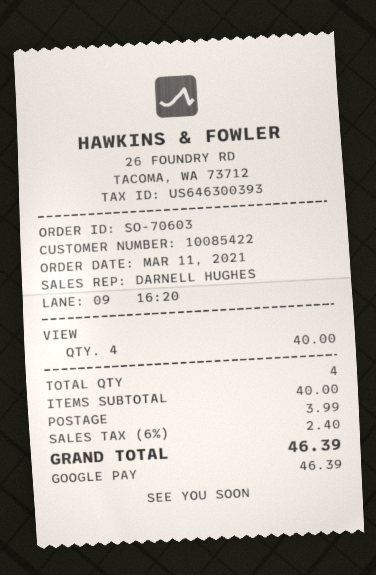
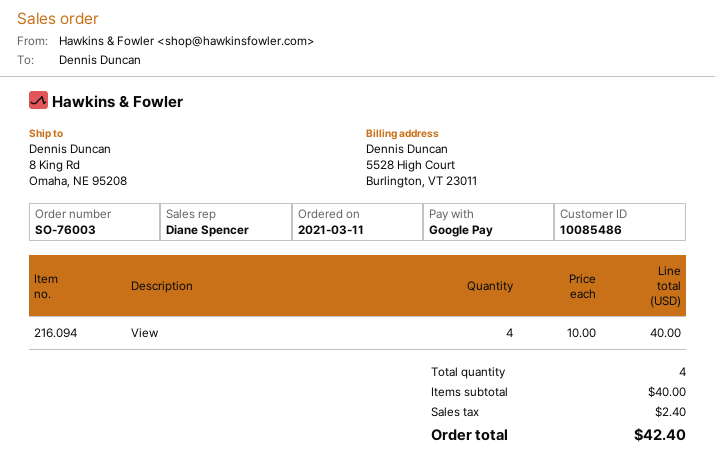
order number: SO-70603 -> SO-76003
customer number: 10085422 -> 10085486
sales rep: DARNELL HUGHES -> Diane Spencer
shipping: 3.99 -> none
total: 46.39 -> 42.40

